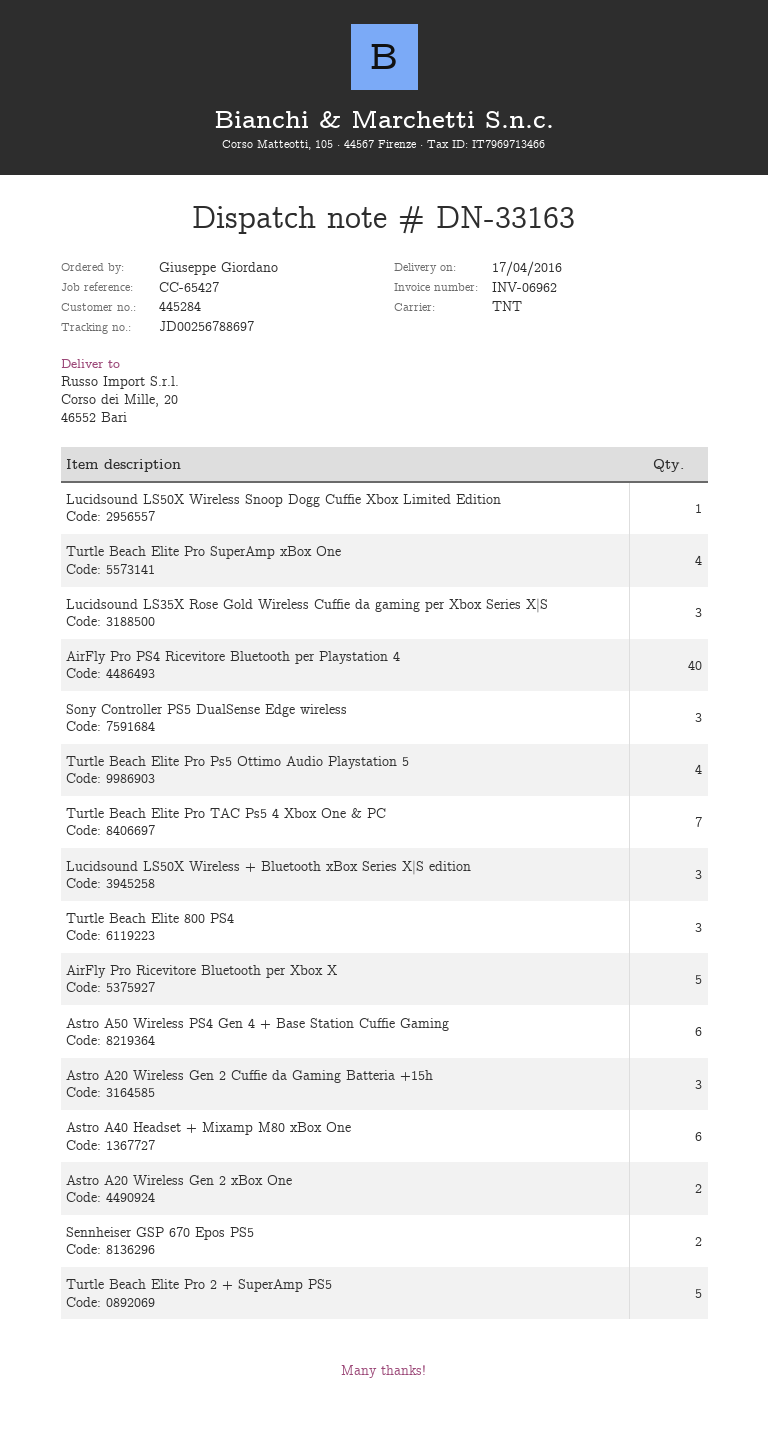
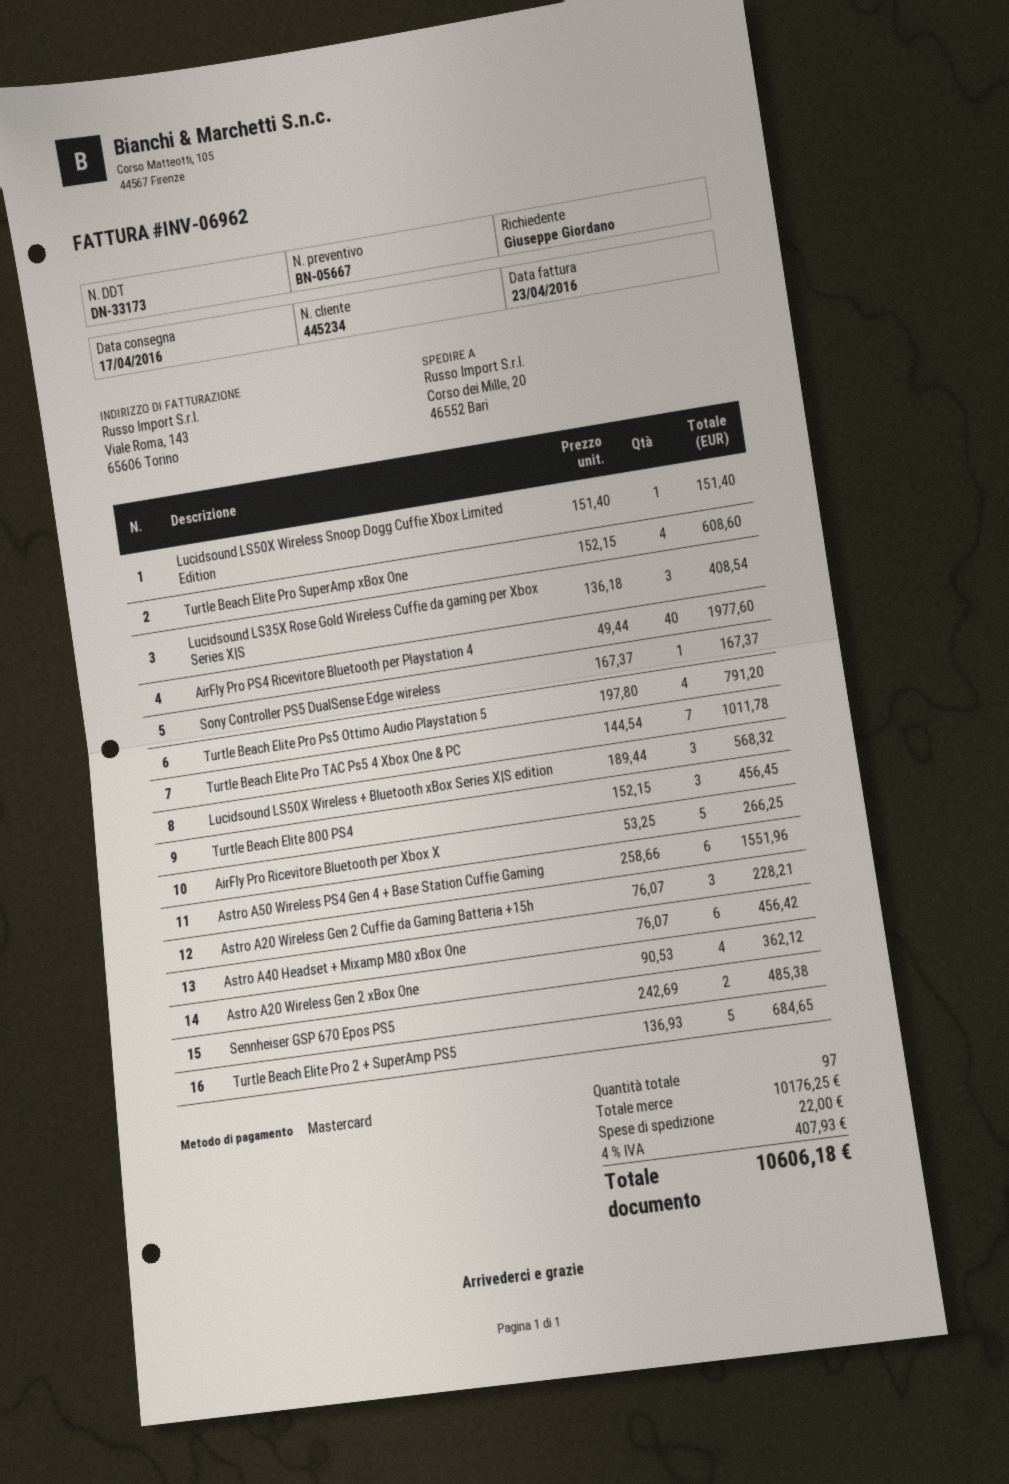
delivery note number: DN-33163 -> DN-33173
customer number: 445284 -> 445234
Sony Controller PS5 DualSense Edge wireless: 3 -> 1
Astro A20 Wireless Gen 2 xBox One: 2 -> 4

